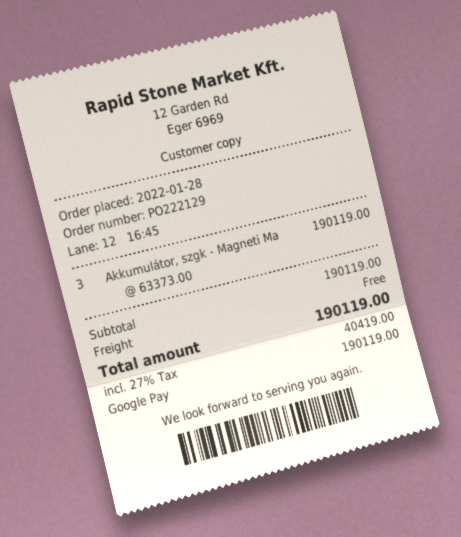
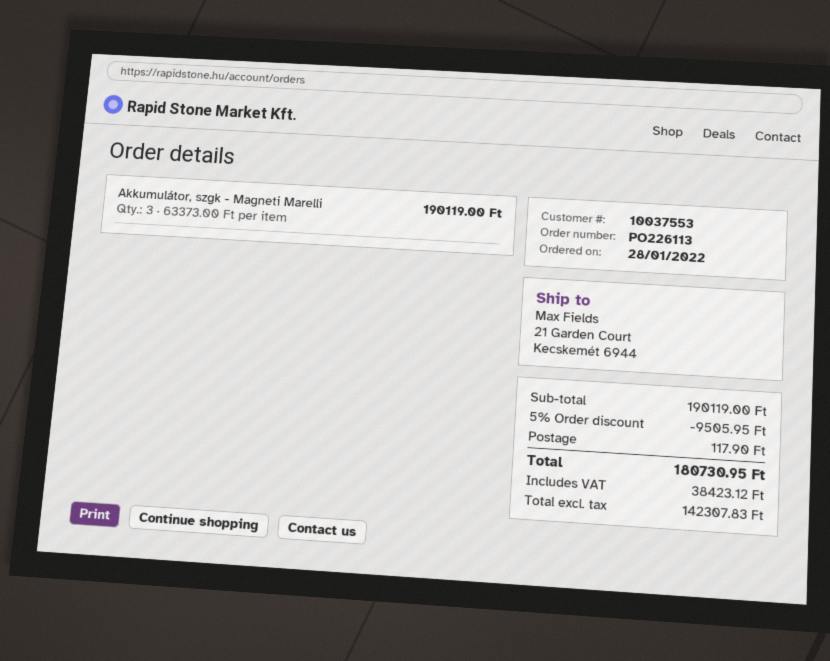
order number: PO222129 -> PO226113
discount: none -> 5% = 9505.95
shipping: 0.00 -> 117.90
tax: 40419.00 -> 38423.12
total: 190119.00 -> 180730.95

